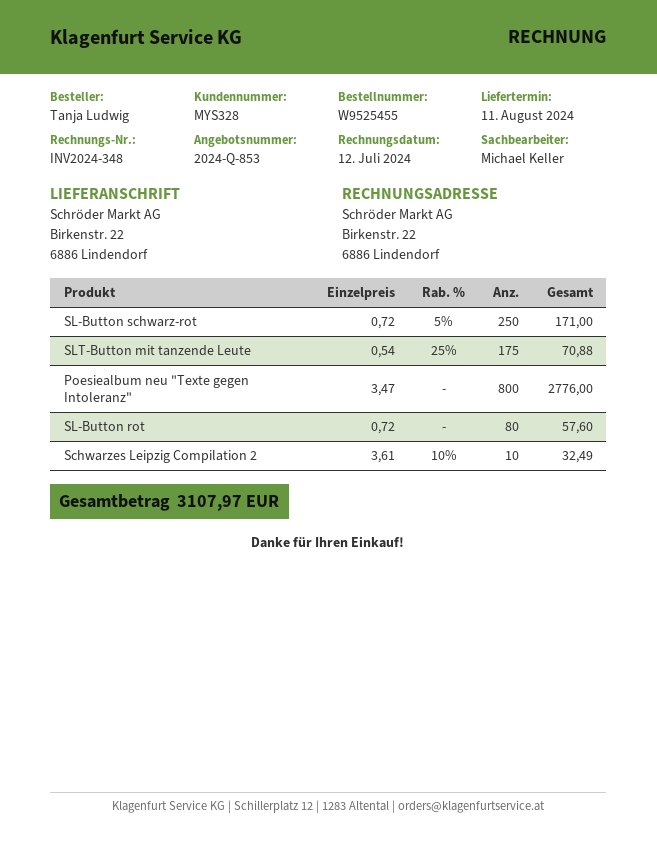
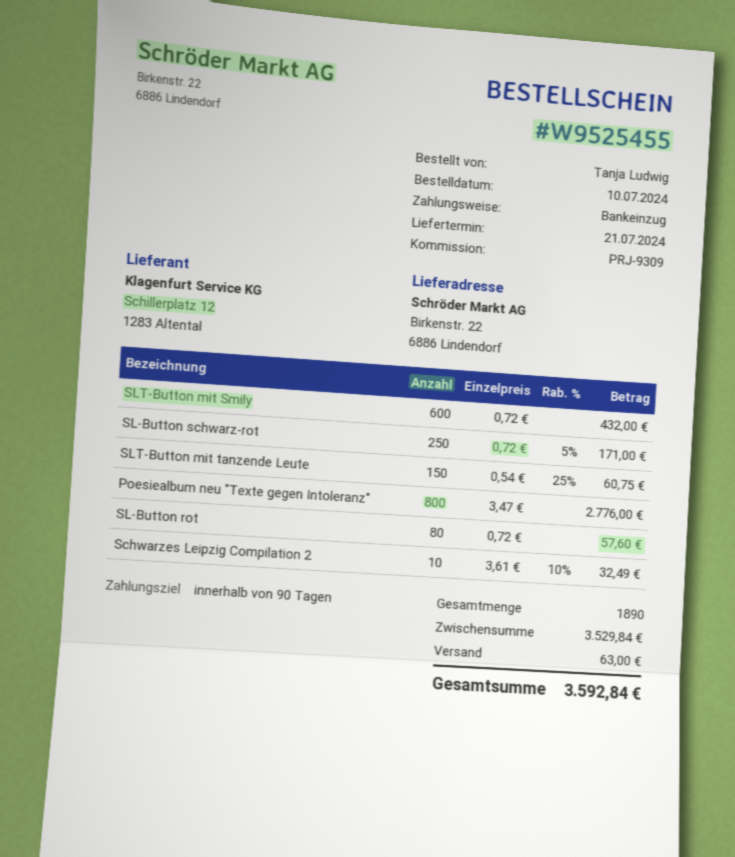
delivery date: 2024-08-11 -> 2024-07-21
SLT-Button mit tanzende Leute: 175 x 0.54 - 25% = 70.88 -> 150 x 0.54 - 25% = 60.75
SLT-Button mit Smily: none -> 600 x 0.72 = 432.00
shipping: none -> 63.00
total: 3107.97 -> 3592.84

